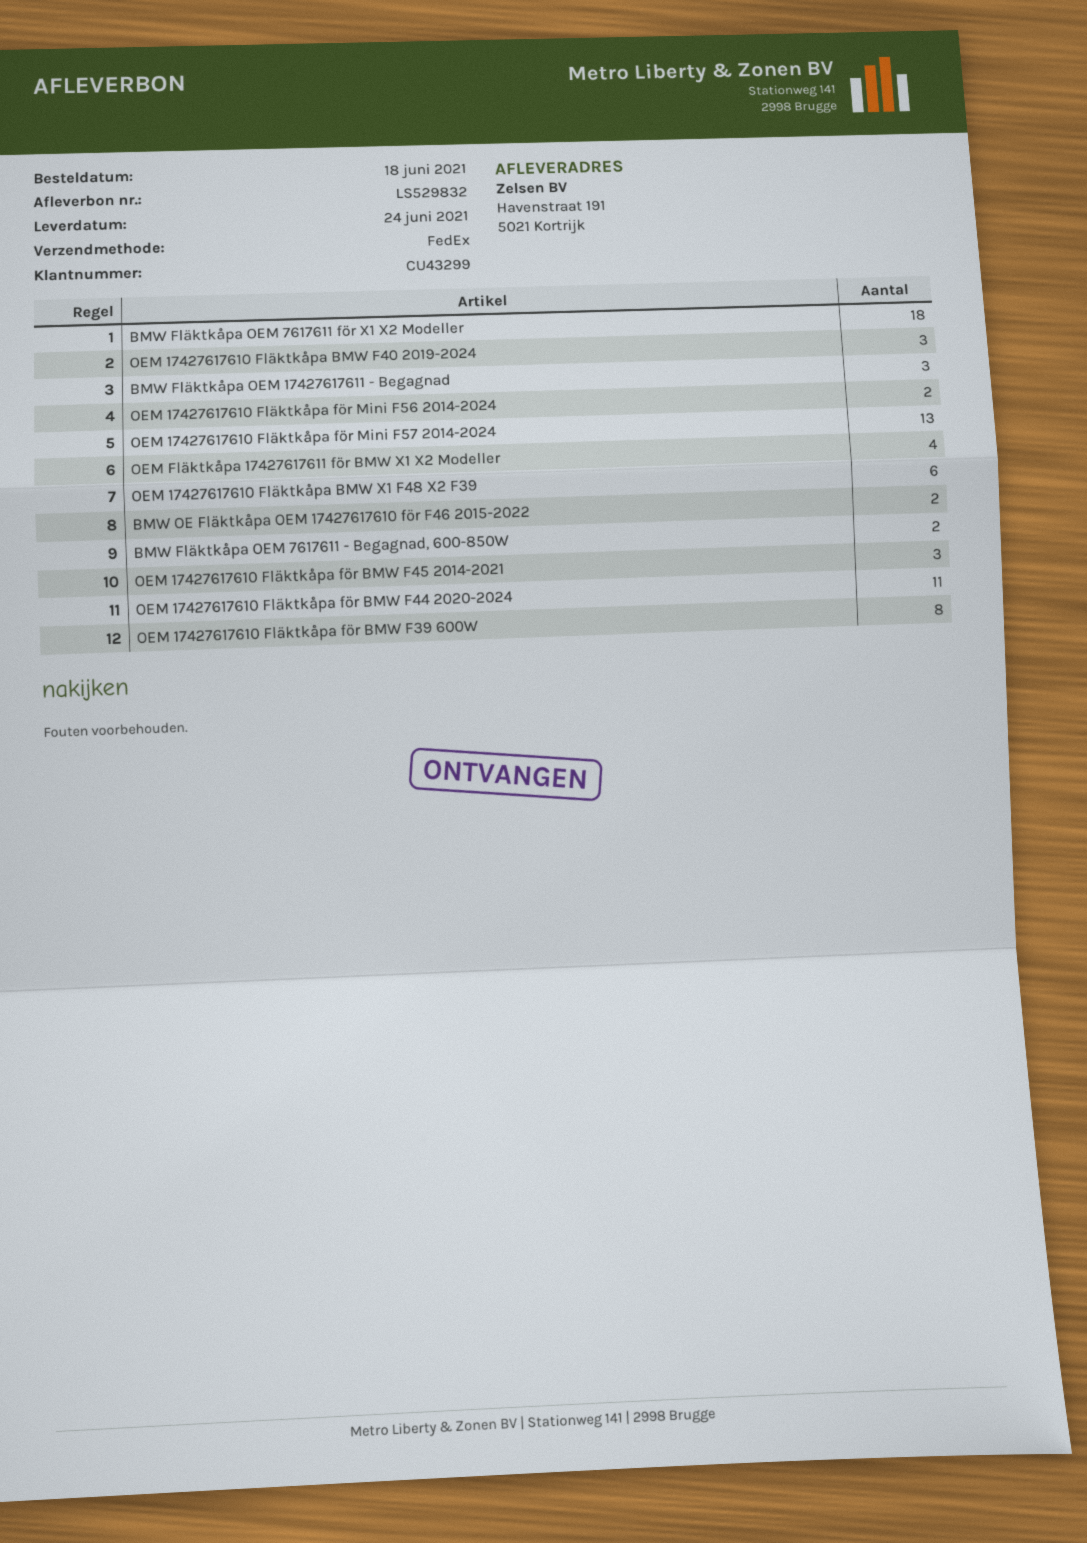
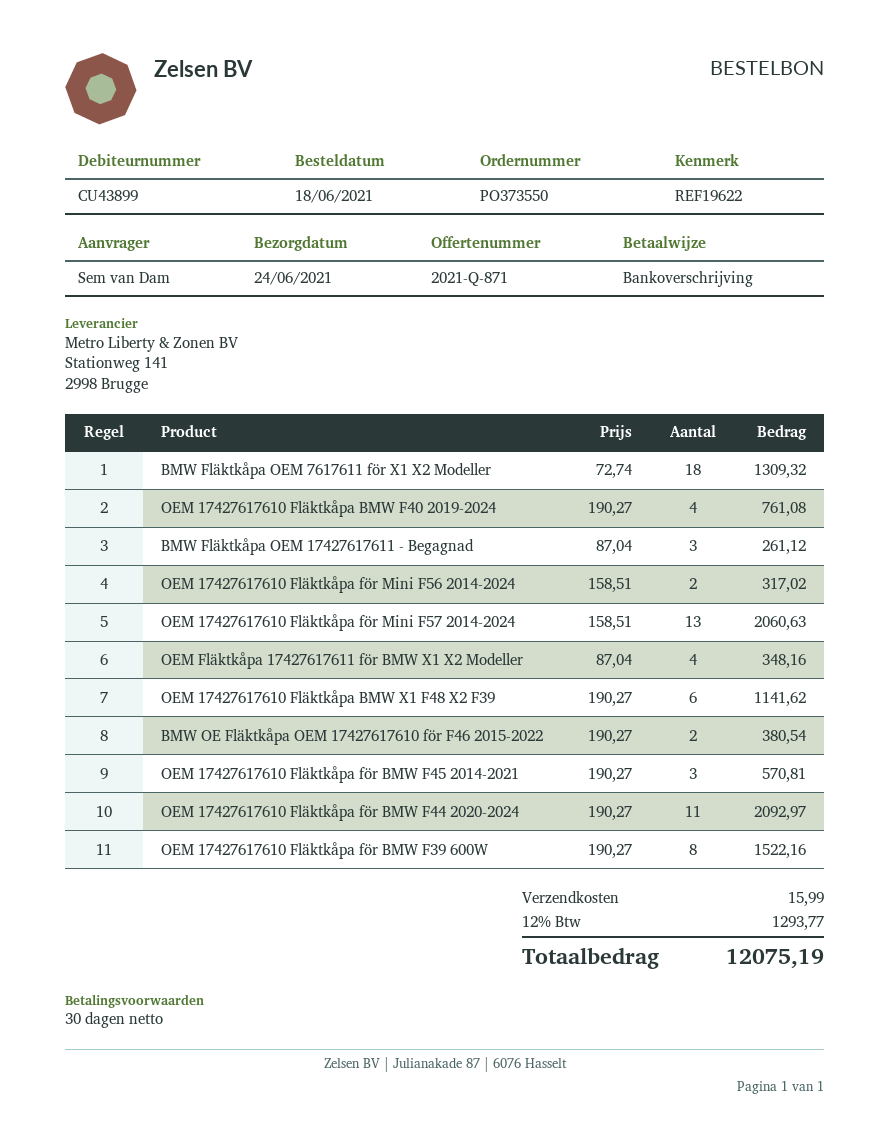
customer number: CU43299 -> CU43899
OEM 17427617610 Fläktkåpa BMW F40 2019-2024: 3 -> 4
BMW Fläktkåpa OEM 7617611 - Begagnad, 600-850W: 2 -> none

